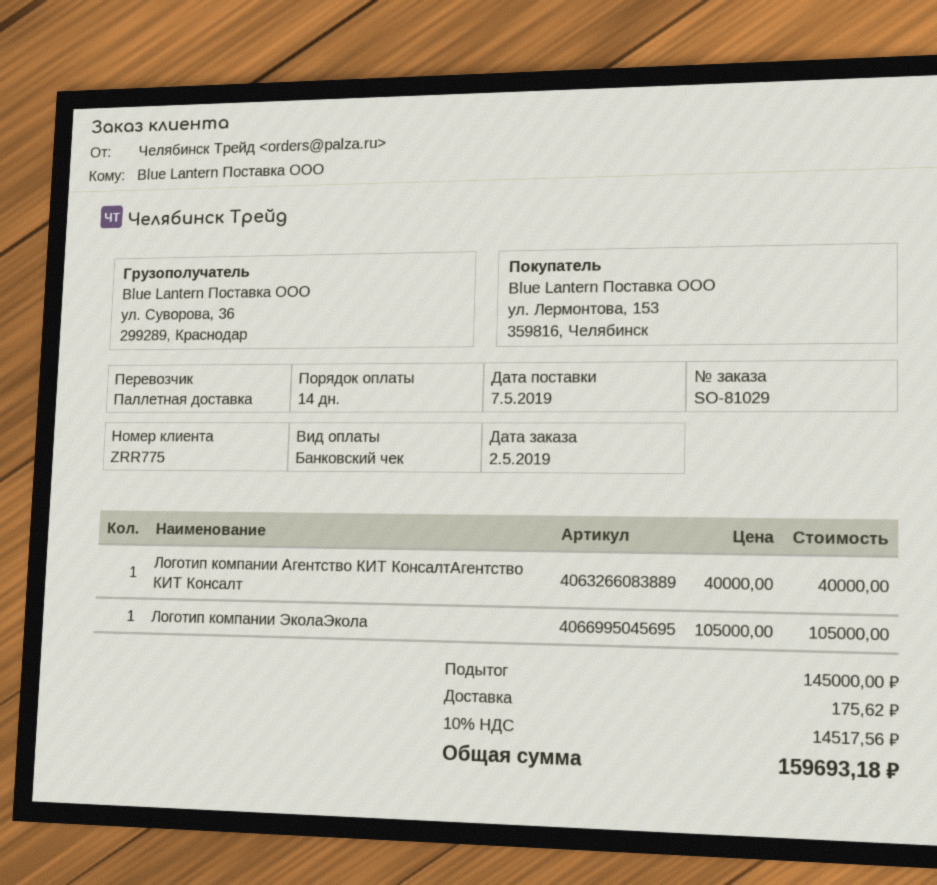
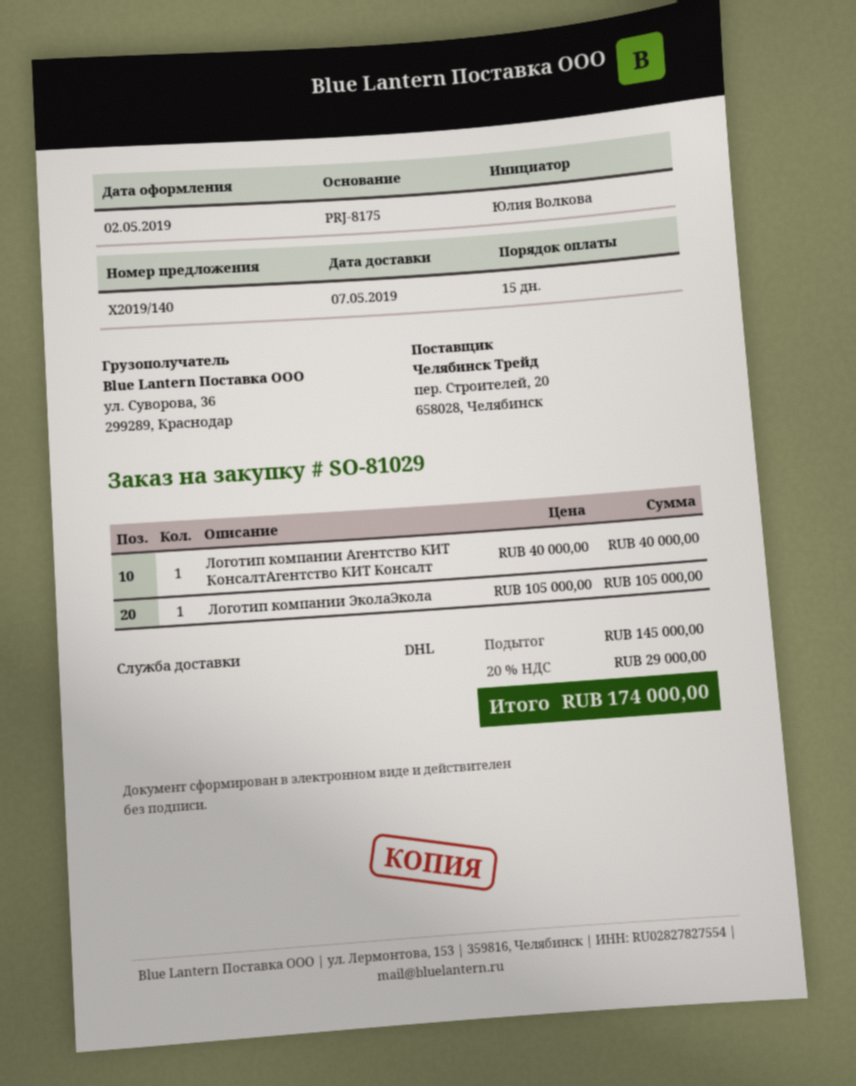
payment terms: 14 days -> 15 days
shipping method: pallet freight -> DHL
shipping: 175.62 -> none
tax: 10% = 14517.56 -> 20% = 29000.00
total: 159693.18 -> 174000.00

